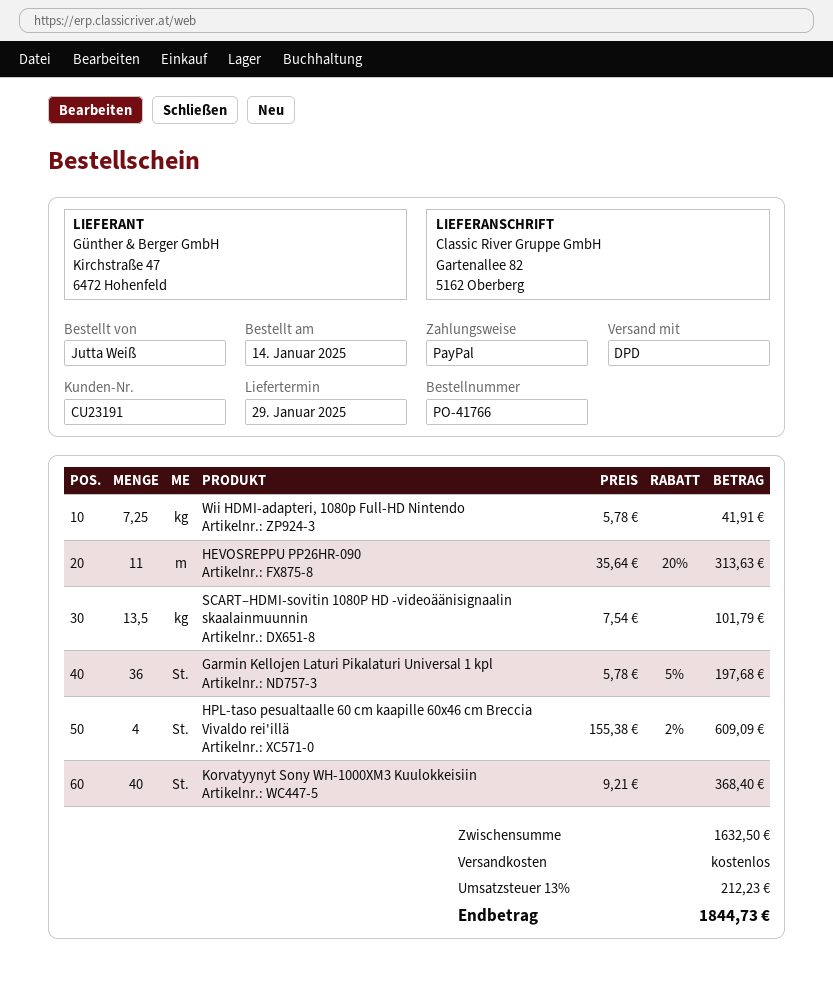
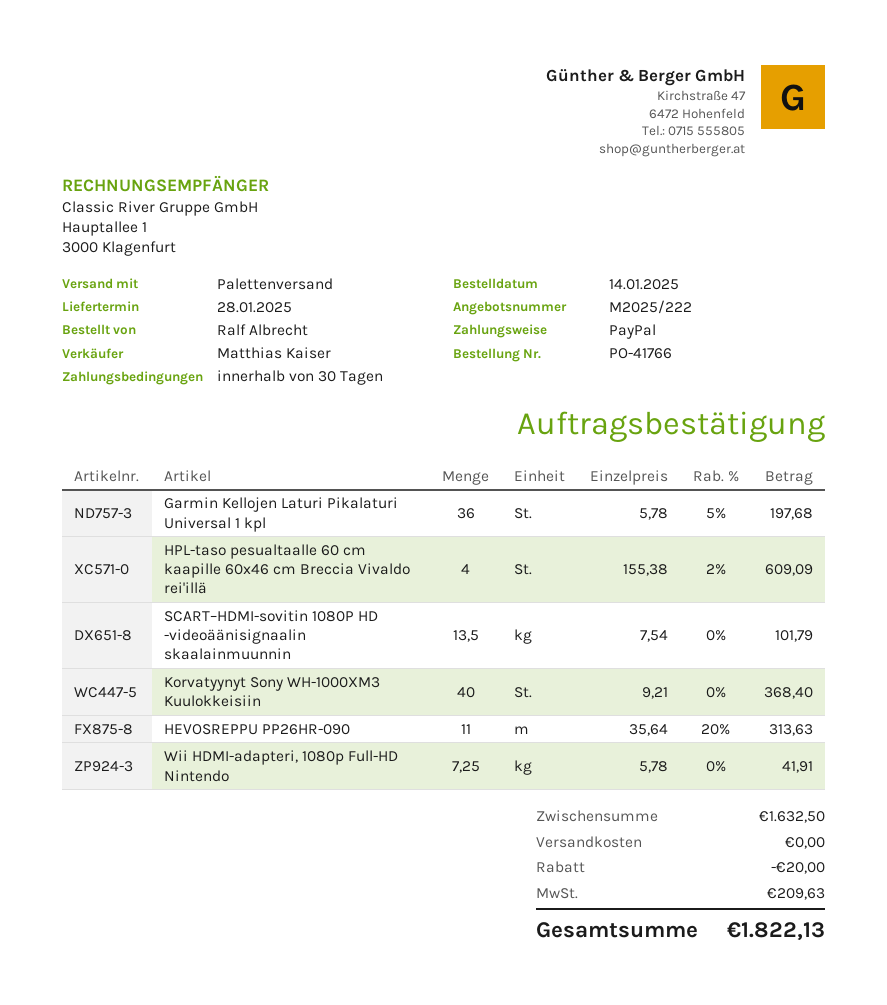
delivery date: 2025-01-29 -> 2025-01-28
ordered by: Jutta Weiß -> Ralf Albrecht
shipping method: DPD -> pallet freight
discount: none -> 20.00
tax: 212.23 -> 209.63
total: 1844.73 -> 1822.13

